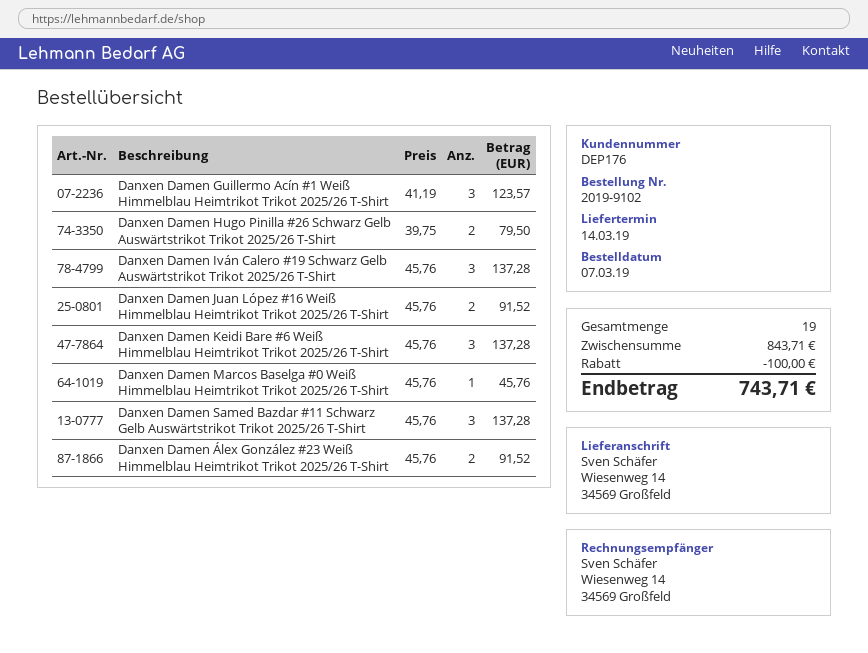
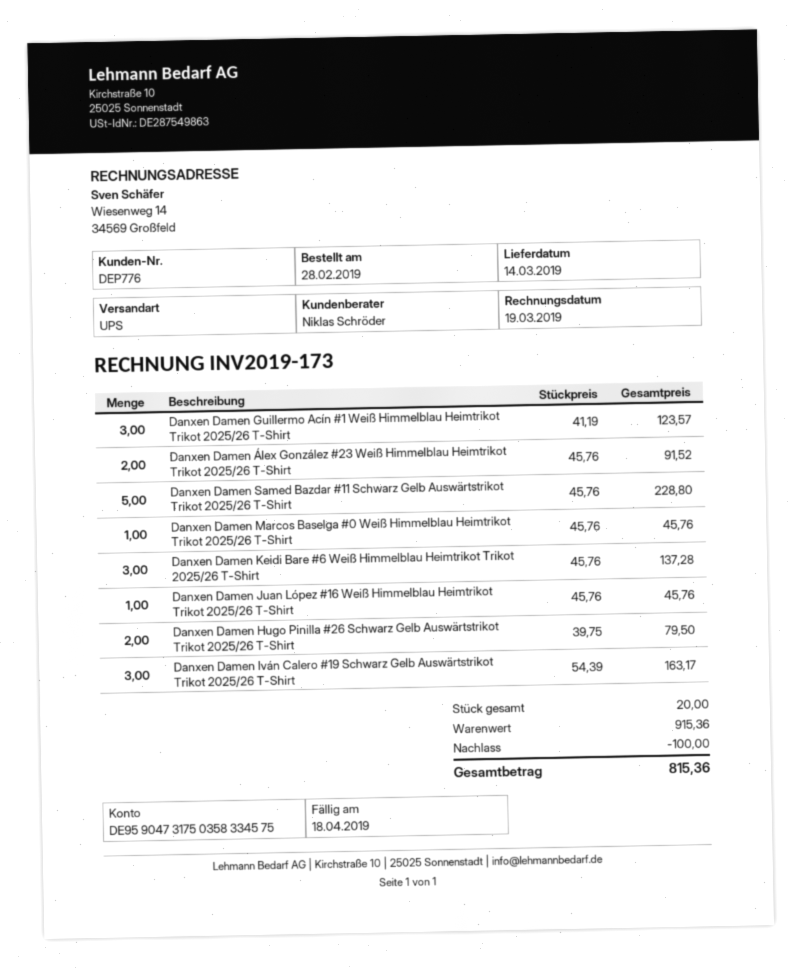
order date: 2019-03-07 -> 2019-02-28
customer number: DEP176 -> DEP776
Danxen Damen Iván Calero #19 Schwarz Gelb Auswärtstrikot Trikot 2025/26 T-Shirt: 3 x 45.76 = 137.28 -> 3 x 54.39 = 163.17
Danxen Damen Juan López #16 Weiß Himmelblau Heimtrikot Trikot 2025/26 T-Shirt: 2 x 45.76 = 91.52 -> 1 x 45.76 = 45.76
Danxen Damen Samed Bazdar #11 Schwarz Gelb Auswärtstrikot Trikot 2025/26 T-Shirt: 3 x 45.76 = 137.28 -> 5 x 45.76 = 228.80
total quantity: 19 -> 20
subtotal: 843.71 -> 915.36
total: 743.71 -> 815.36

